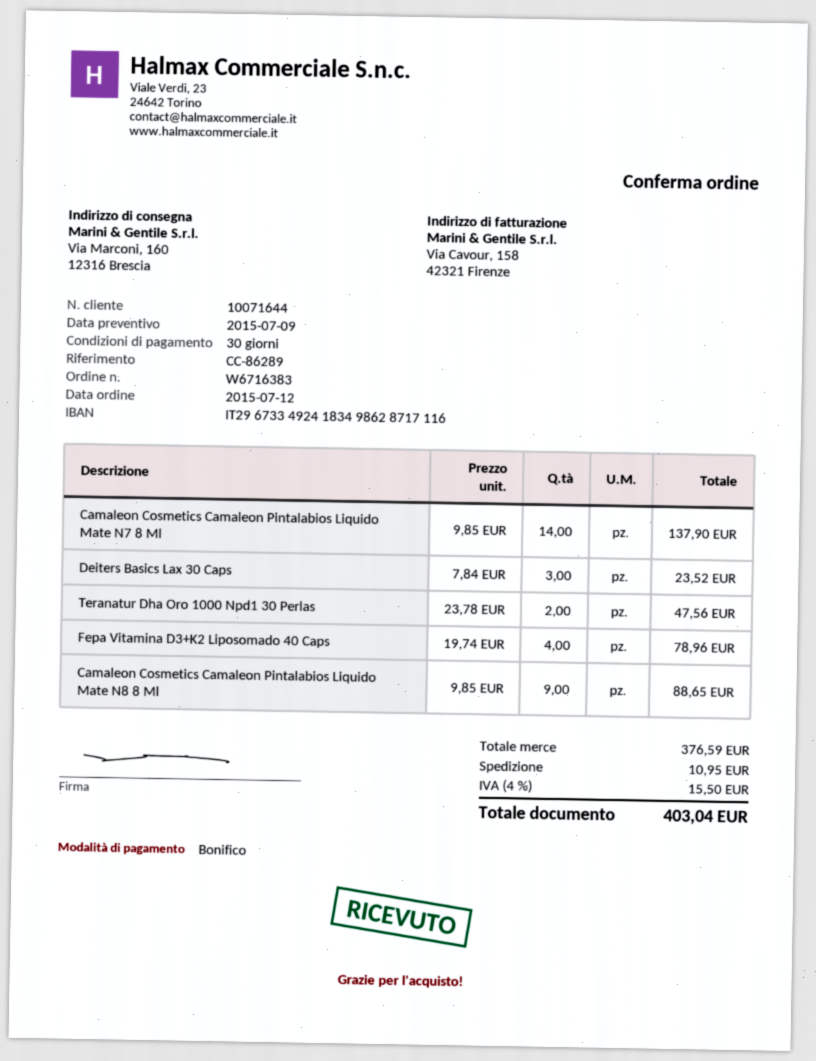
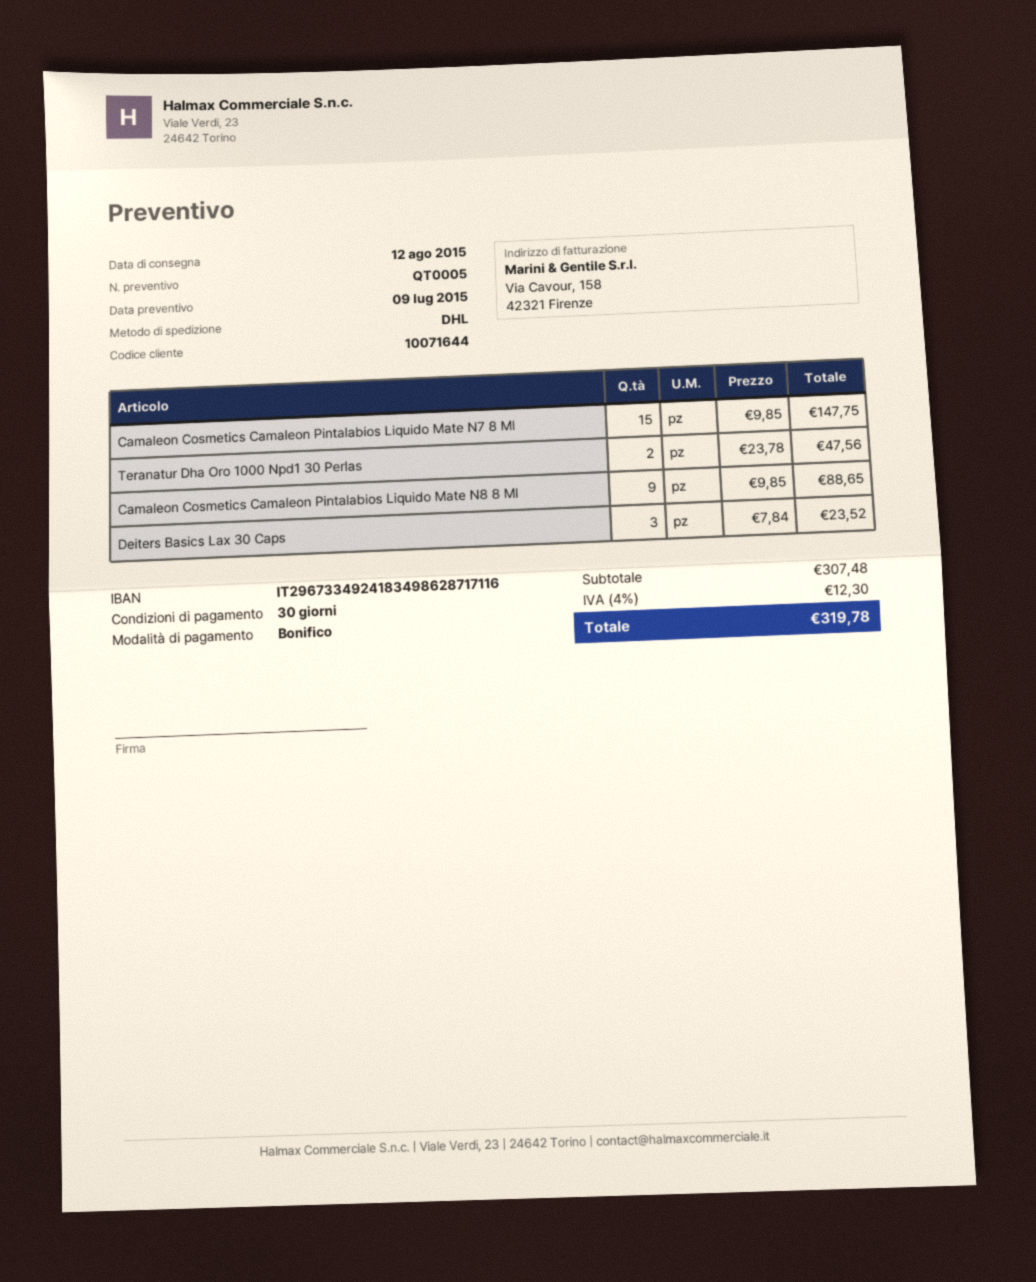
Camaleon Cosmetics Camaleon Pintalabios Liquido Mate N7 8 Ml: 14 x 9.85 = 137.90 -> 15 x 9.85 = 147.75
Fepa Vitamina D3+K2 Liposomado 40 Caps: 4 x 19.74 = 78.96 -> none
subtotal: 376.59 -> 307.48
shipping: 10.95 -> none
tax: 4% = 15.50 -> 4% = 12.30
total: 403.04 -> 319.78

